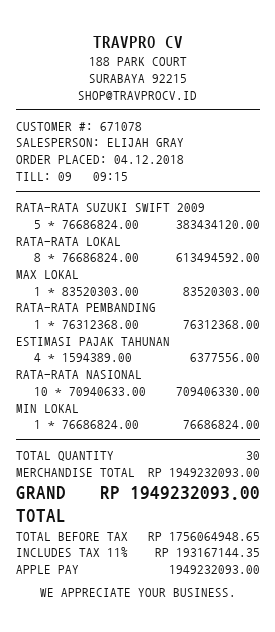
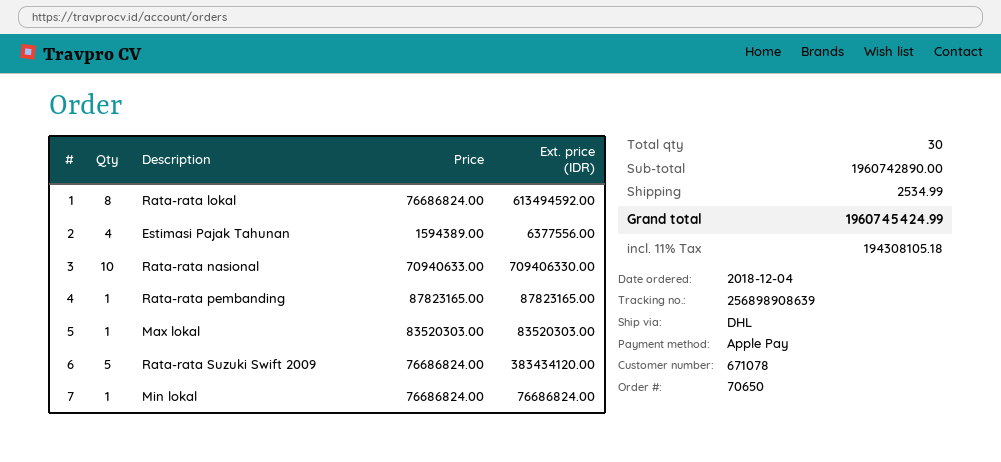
RATA-RATA PEMBANDING: 1 x 76312368.00 = 76312368.00 -> 1 x 87823165.00 = 87823165.00
subtotal: 1949232093.00 -> 1960742890.00
shipping: none -> 2534.99
tax: 11% = 193167144.35 -> 11% = 194308105.18
total: 1949232093.00 -> 1960745424.99

